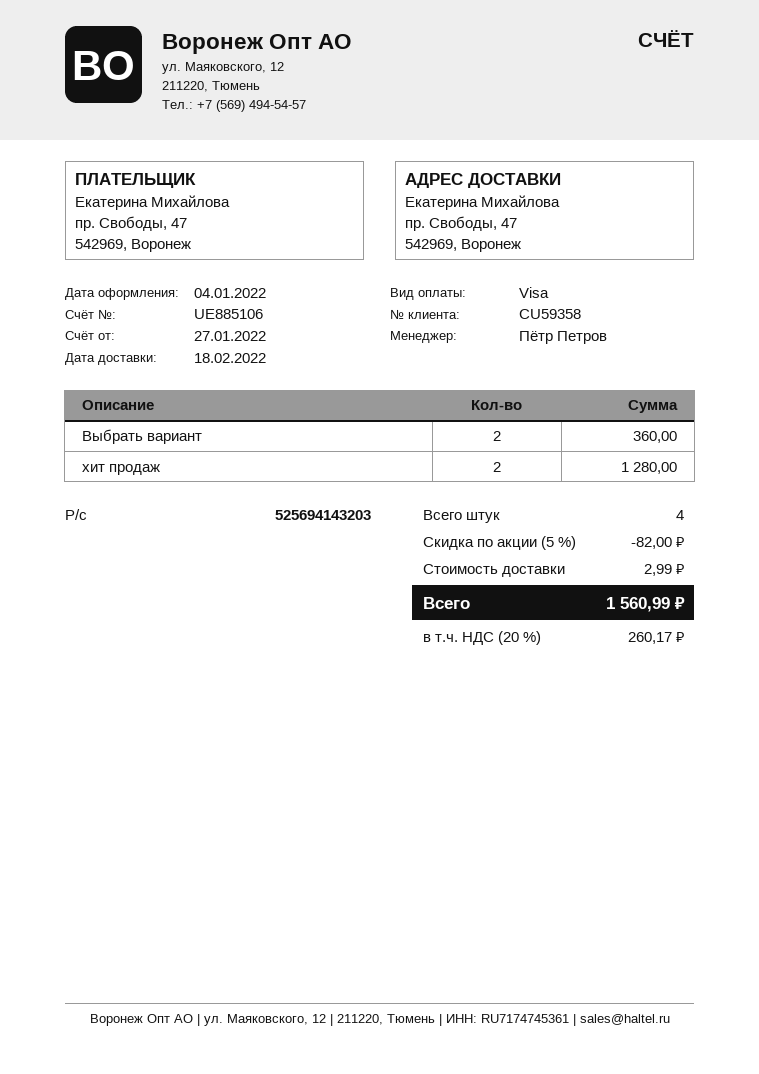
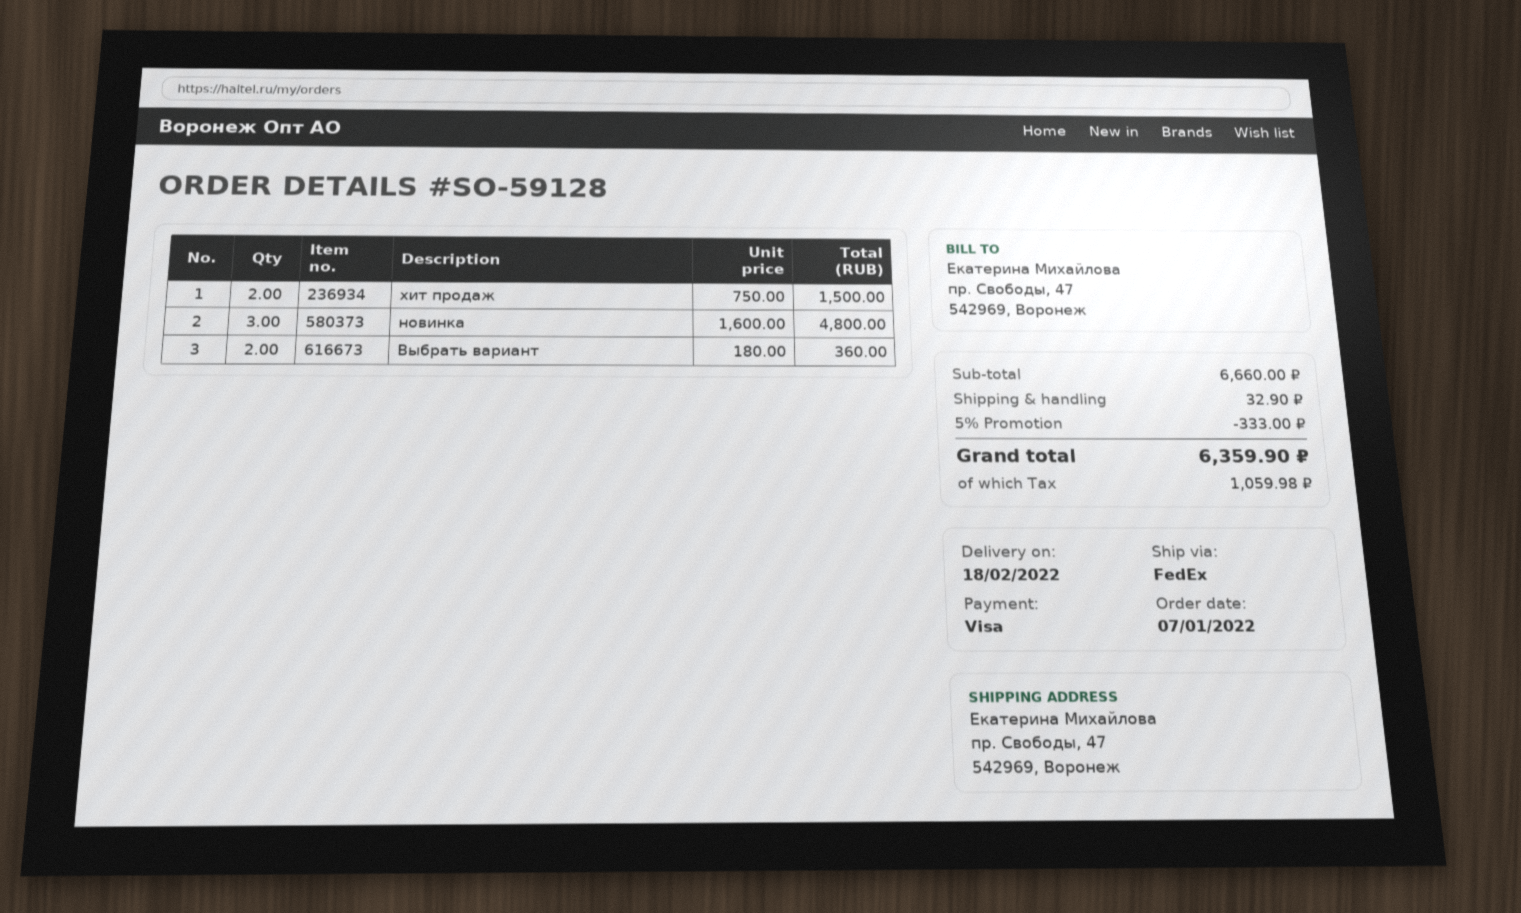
order date: 2022-01-04 -> 2022-01-07
хит продаж: 2 for 1280.00 -> 2 for 1500.00
новинка: none -> 3 for 4800.00
discount: 5% = 82.00 -> 5% = 333.00
shipping: 2.99 -> 32.90
tax: 260.17 -> 1059.98
total: 1560.99 -> 6359.90

